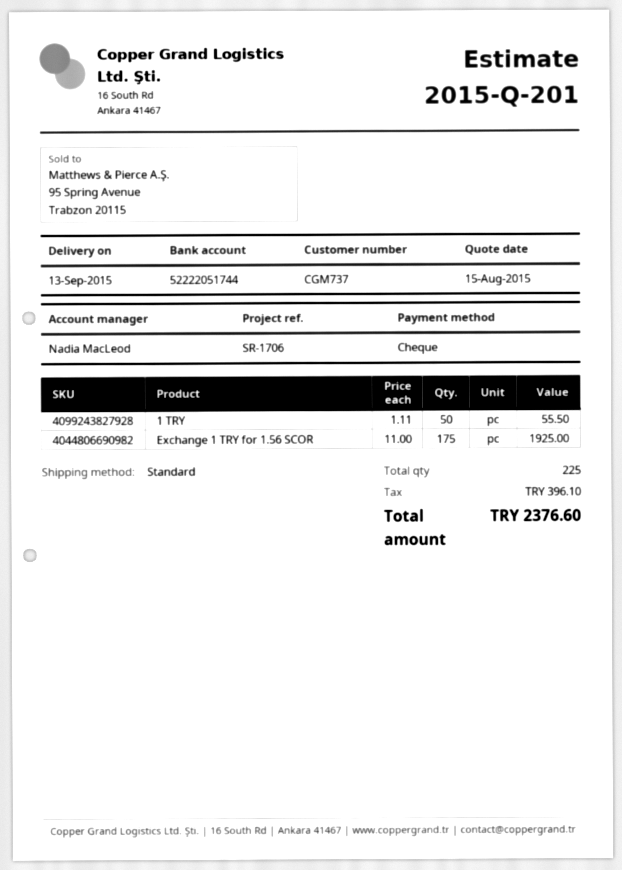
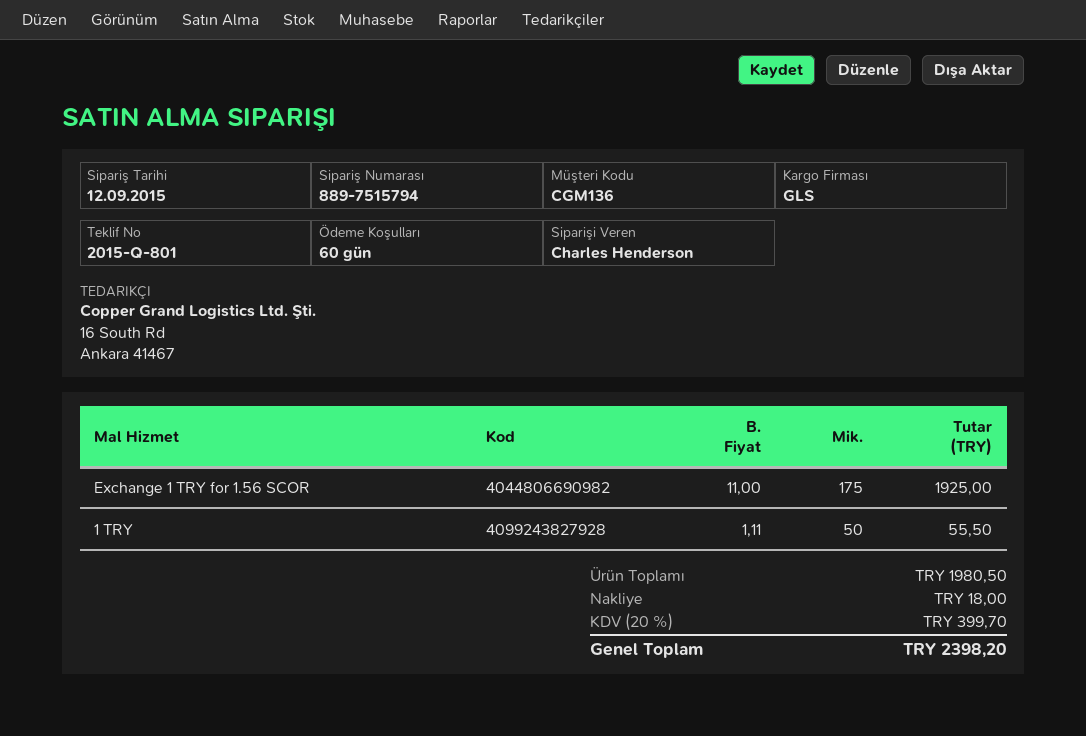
quote number: 2015-Q-201 -> 2015-Q-801
customer number: CGM737 -> CGM136
shipping method: standard -> GLS
shipping: none -> 18.00
tax: 396.10 -> 399.70
total: 2376.60 -> 2398.20

